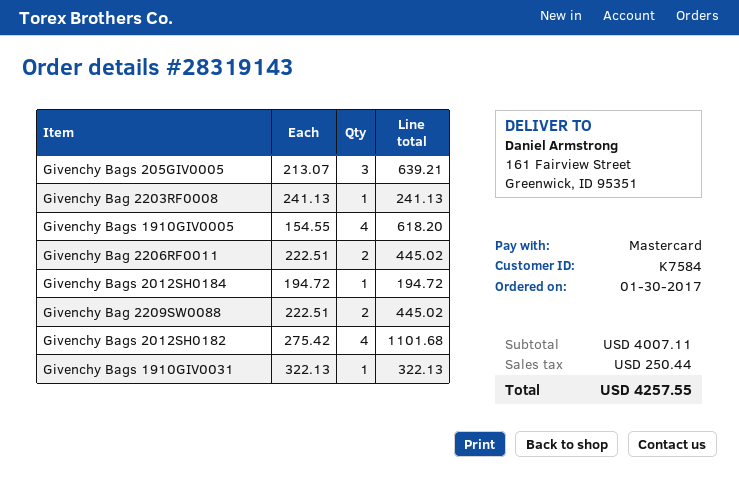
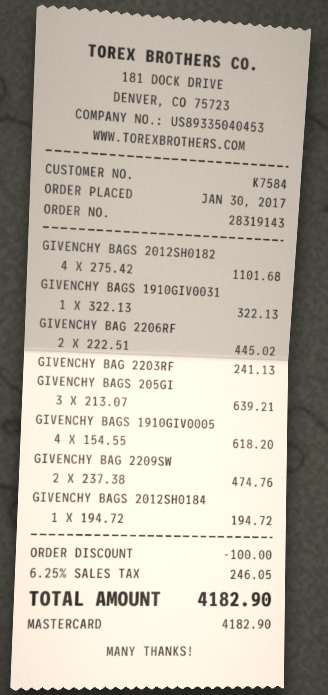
Givenchy Bag 2209SW0088: 2 x 222.51 = 445.02 -> 2 x 237.38 = 474.76
discount: none -> 100.00
tax: 250.44 -> 246.05
total: 4257.55 -> 4182.90

